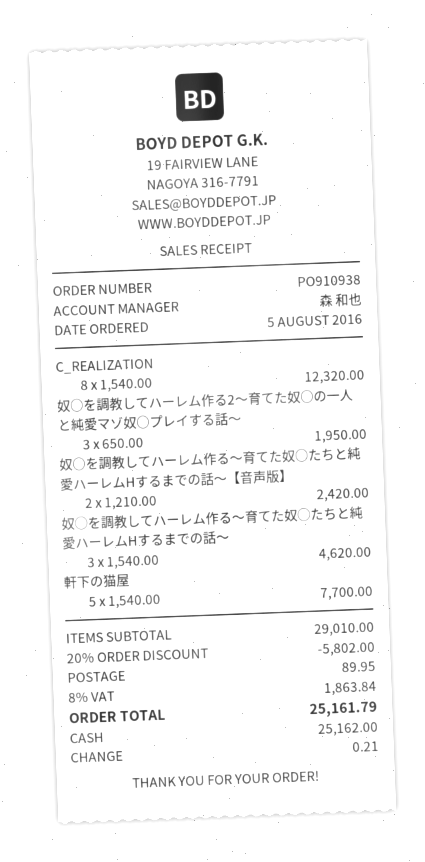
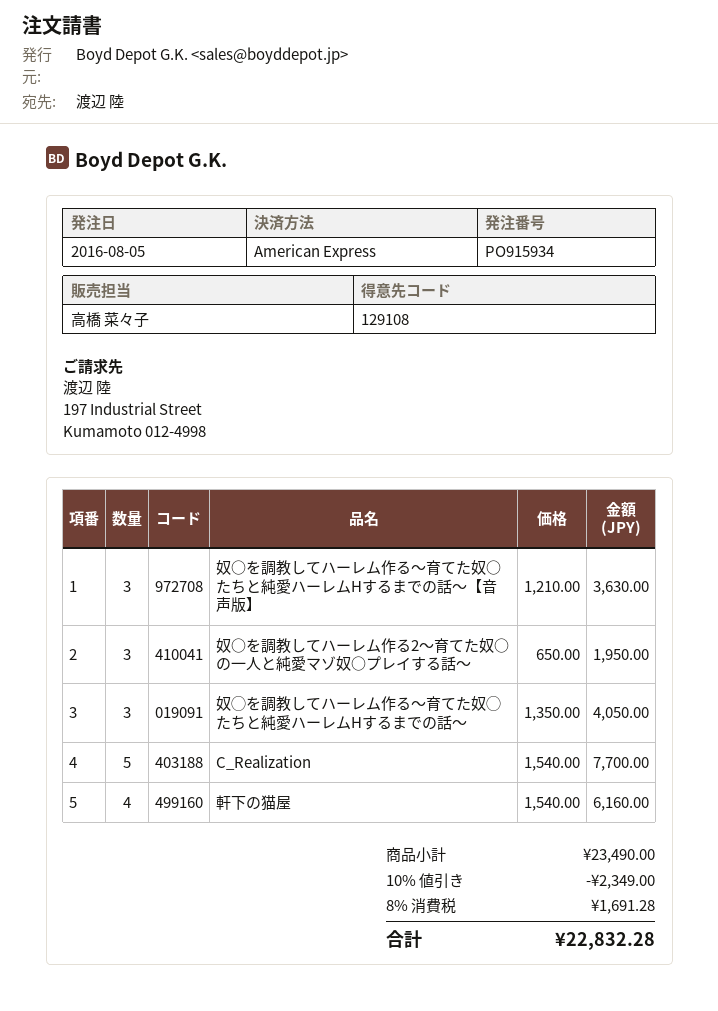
order number: PO910938 -> PO915934
sales rep: 森 和也 -> 高橋 菜々子
payment method: cash -> American Express
C_REALIZATION: 8 x 1540.00 = 12320.00 -> 5 x 1540.00 = 7700.00
奴○を調教してハーレム作る〜育てた奴○たちと純愛ハーレムHするまでの話〜【音声版】: 2 x 1210.00 = 2420.00 -> 3 x 1210.00 = 3630.00
奴◯を調教してハーレム作る〜育てた奴◯たちと純愛ハーレムHするまでの話〜: 3 x 1540.00 = 4620.00 -> 3 x 1350.00 = 4050.00
軒下の猫屋: 5 x 1540.00 = 7700.00 -> 4 x 1540.00 = 6160.00
subtotal: 29010.00 -> 23490.00
discount: 20% = 5802.00 -> 10% = 2349.00
shipping: 89.95 -> none
tax: 8% = 1863.84 -> 8% = 1691.28
total: 25161.79 -> 22832.28

